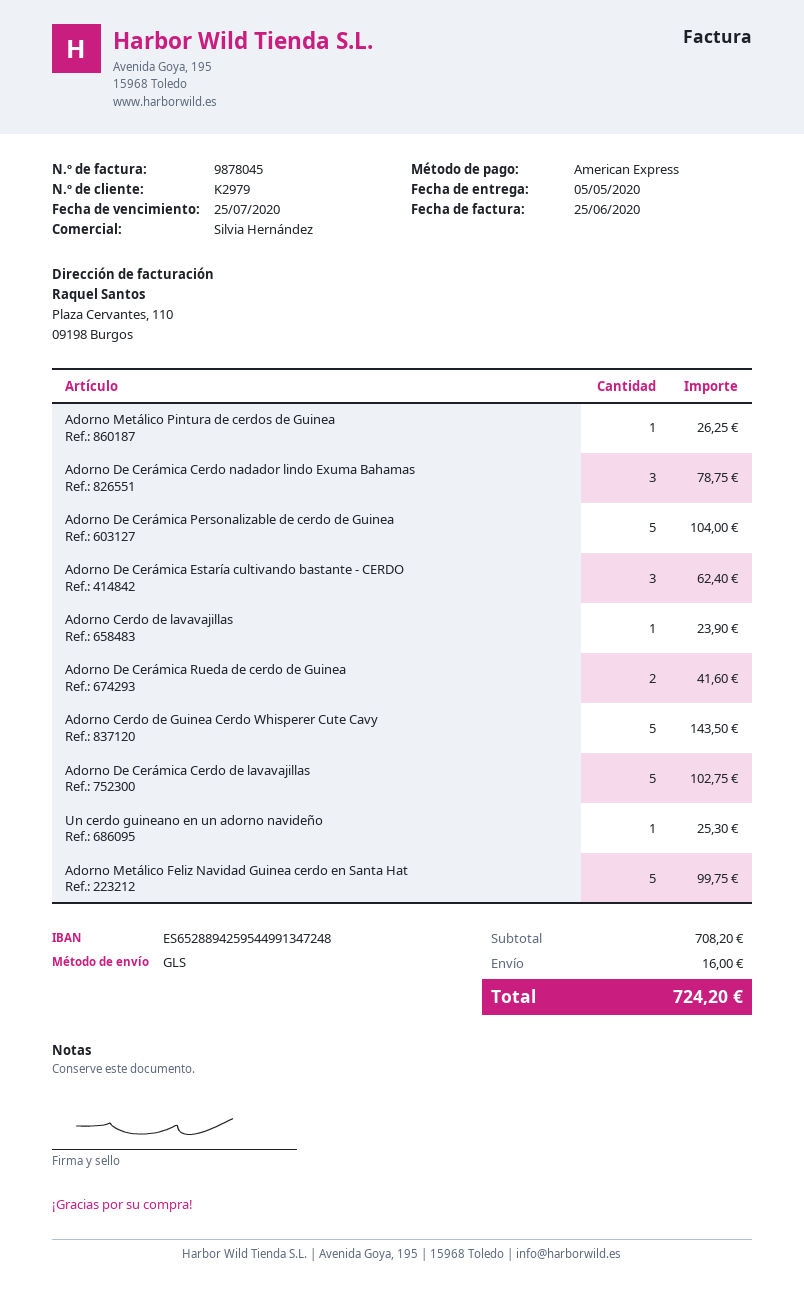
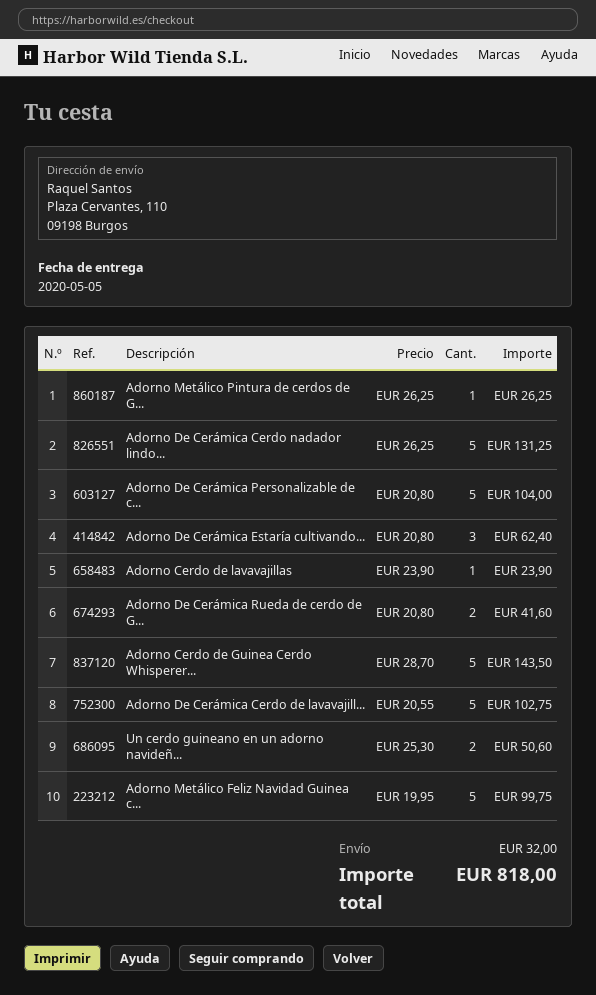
Adorno De Cerámica Cerdo nadador lindo Exuma Bahamas: 3 for 78.75 -> 5 for 131.25
Un cerdo guineano en un adorno navideño: 1 for 25.30 -> 2 for 50.60
shipping: 16.00 -> 32.00
total: 724.20 -> 818.00

